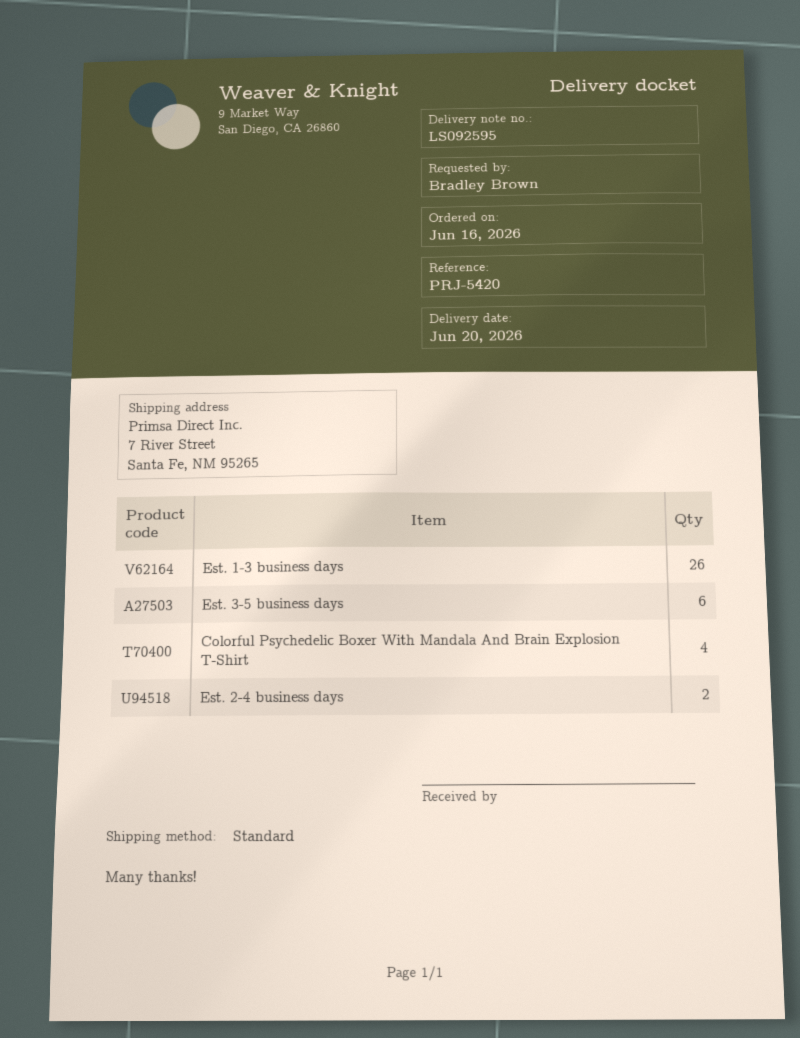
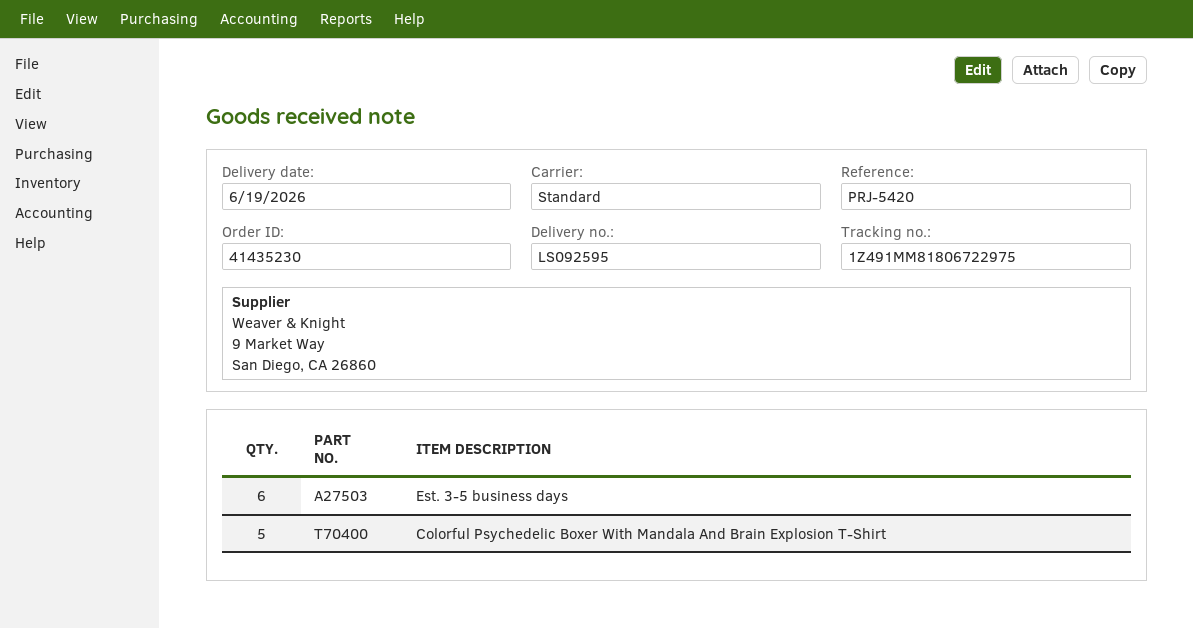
delivery date: 2026-06-20 -> 2026-06-19
Est. 1-3 business days: 26 -> none
Colorful Psychedelic Boxer With Mandala And Brain Explosion T-Shirt: 4 -> 5
Est. 2-4 business days: 2 -> none

